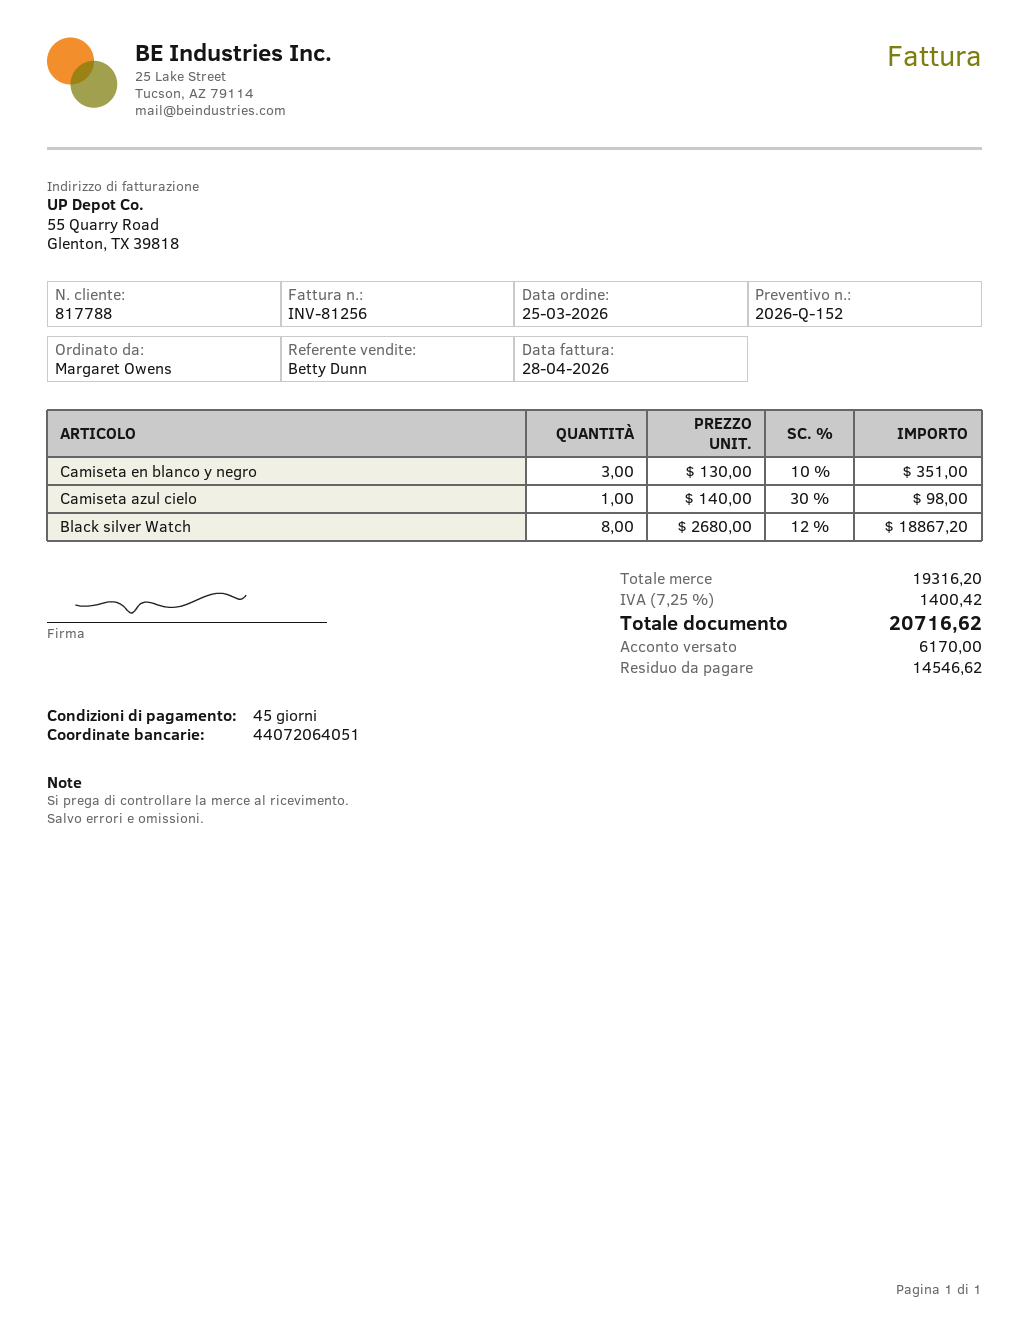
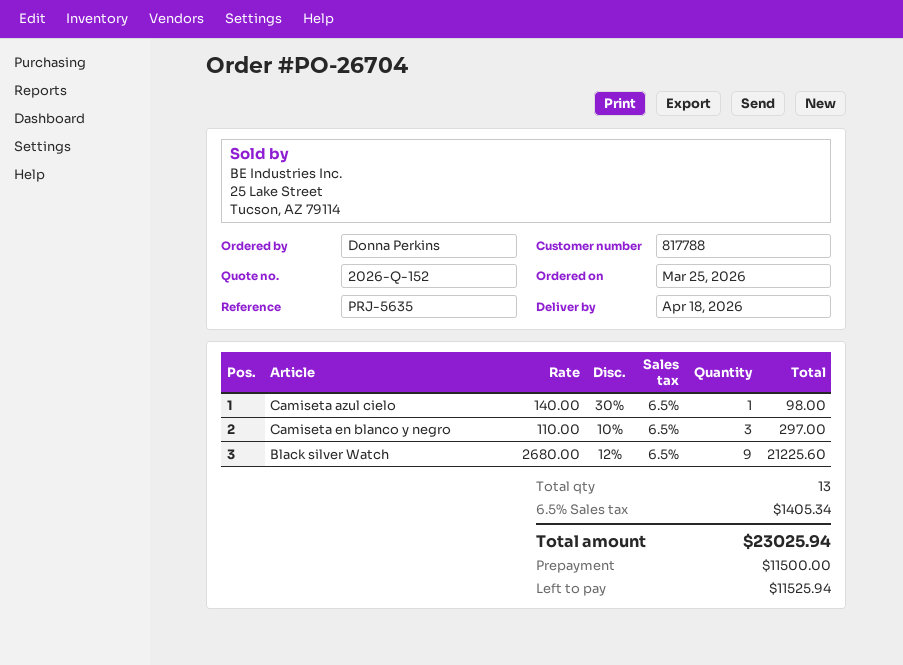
ordered by: Margaret Owens -> Donna Perkins
Camiseta en blanco y negro: 3 x 130.00 - 10% = 351.00 -> 3 x 110.00 - 10% = 297.00
Black silver Watch: 8 x 2680.00 - 12% = 18867.20 -> 9 x 2680.00 - 12% = 21225.60
tax: 7.25% = 1400.42 -> 6.5% = 1405.34
total: 20716.62 -> 23025.94
deposit: 6170.00 -> 11500.00
balance: 14546.62 -> 11525.94

